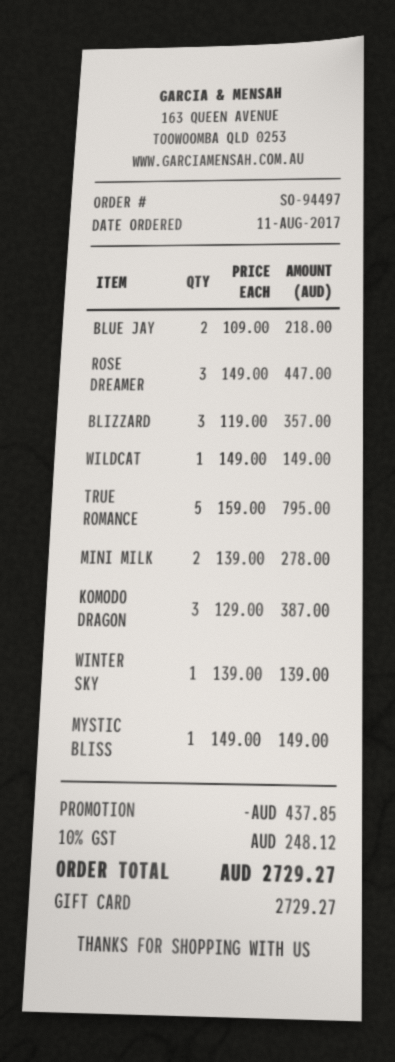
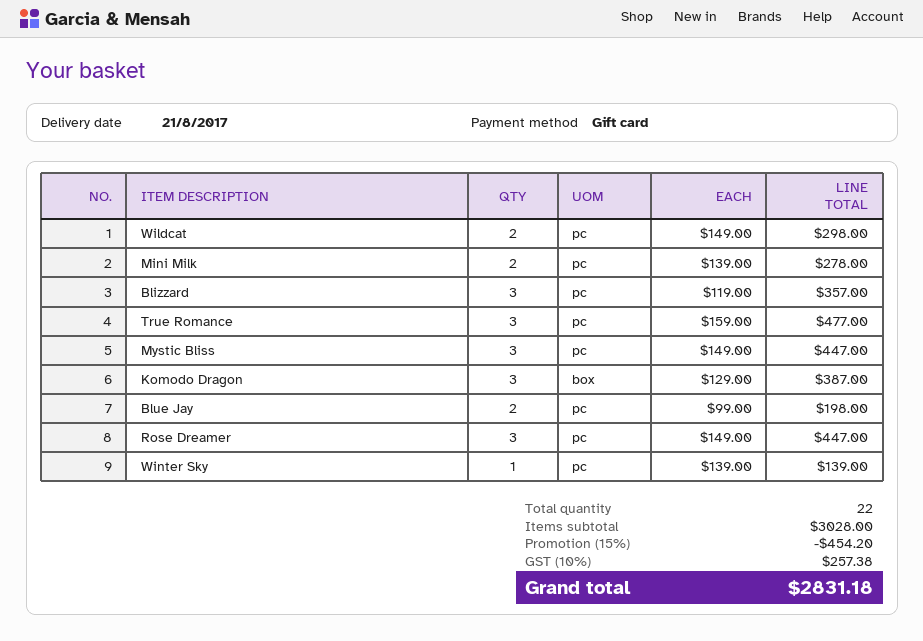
BLUE JAY: 2 x 109.00 = 218.00 -> 2 x 99.00 = 198.00
WILDCAT: 1 x 149.00 = 149.00 -> 2 x 149.00 = 298.00
TRUE ROMANCE: 5 x 159.00 = 795.00 -> 3 x 159.00 = 477.00
MYSTIC BLISS: 1 x 149.00 = 149.00 -> 3 x 149.00 = 447.00
discount: 437.85 -> 454.20
tax: 10% = 248.12 -> 10% = 257.38
total: 2729.27 -> 2831.18

